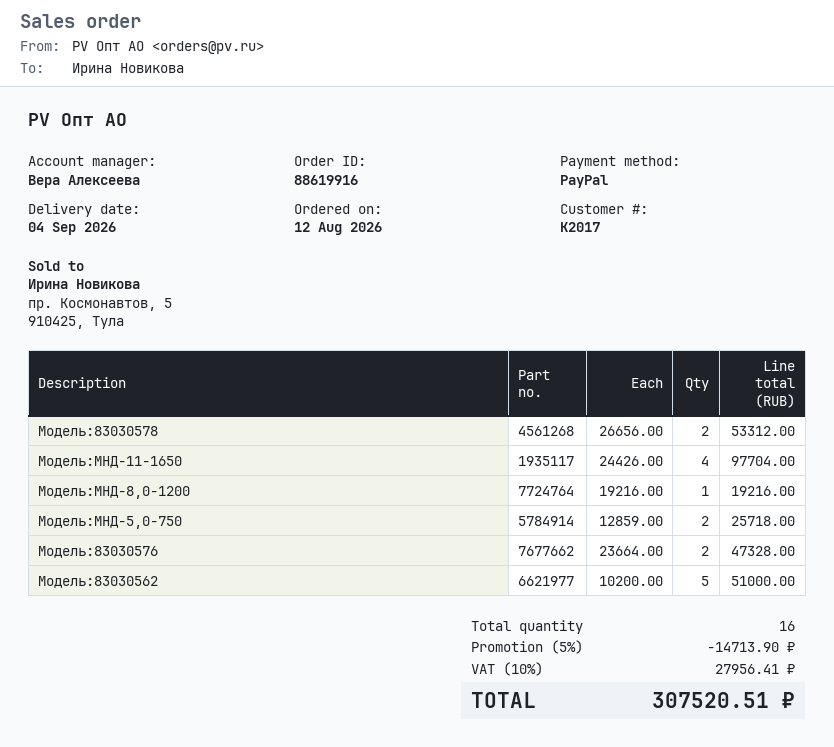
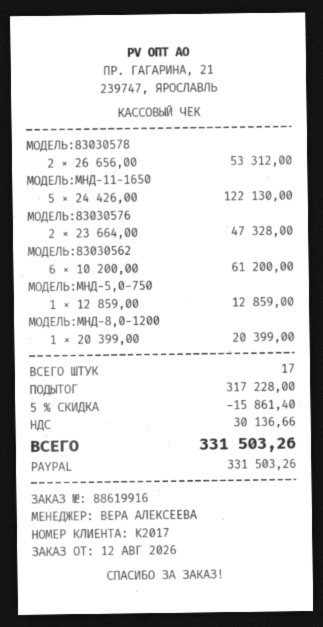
Модель:МНД-11-1650: 4 x 24426.00 = 97704.00 -> 5 x 24426.00 = 122130.00
Модель:МНД-8,0-1200: 1 x 19216.00 = 19216.00 -> 1 x 20399.00 = 20399.00
Модель:МНД-5,0-750: 2 x 12859.00 = 25718.00 -> 1 x 12859.00 = 12859.00
Модель:83030562: 5 x 10200.00 = 51000.00 -> 6 x 10200.00 = 61200.00
total quantity: 16 -> 17
discount: 5% = 14713.90 -> 5% = 15861.40
tax: 27956.41 -> 30136.66
total: 307520.51 -> 331503.26

